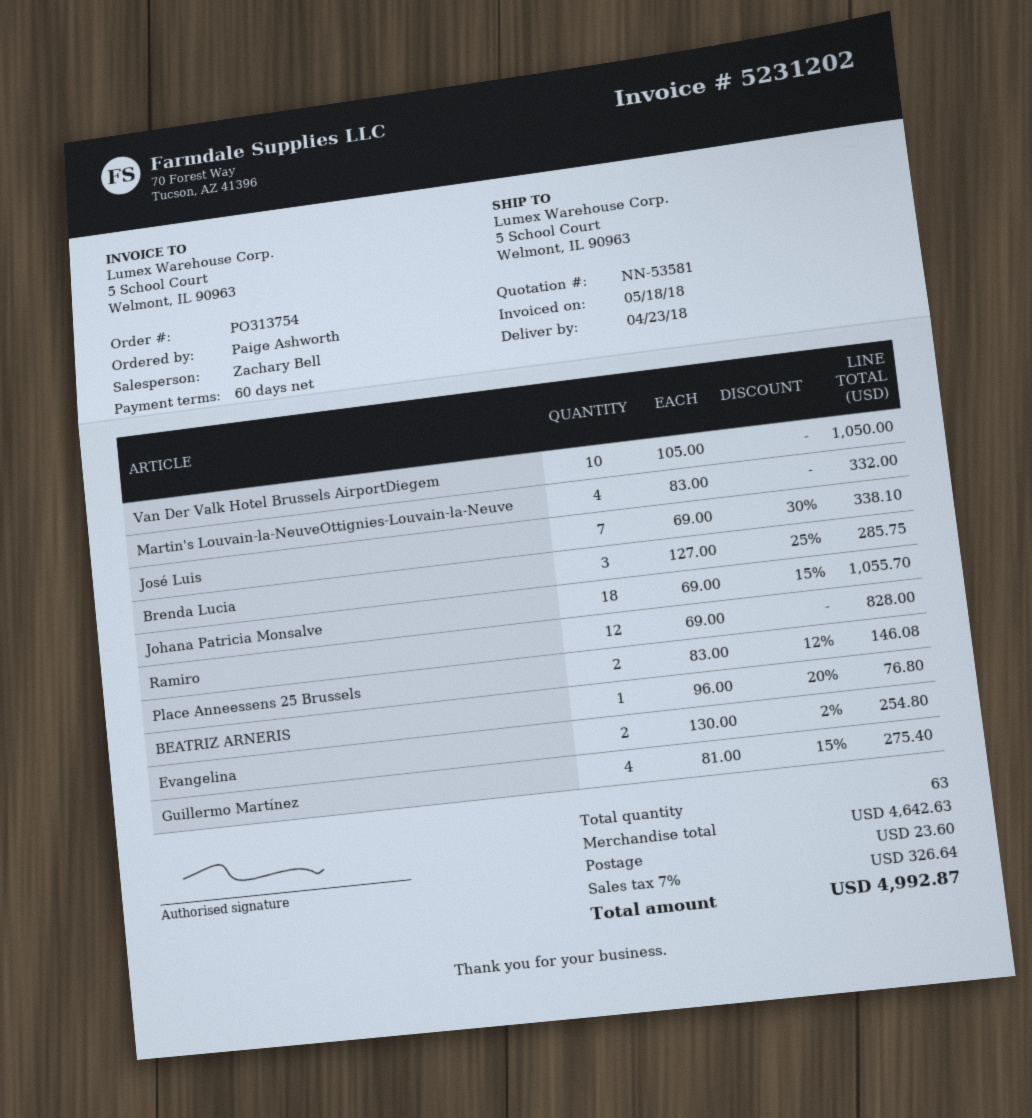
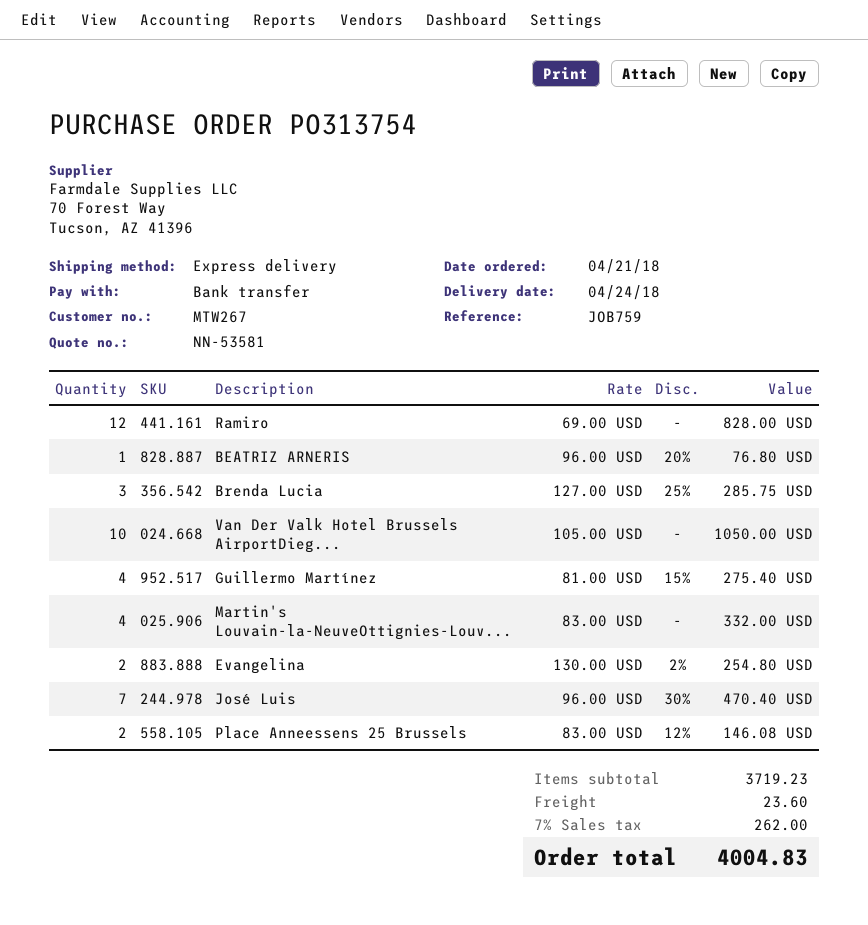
delivery date: 2018-04-23 -> 2018-04-24
José Luis: 7 x 69.00 - 30% = 338.10 -> 7 x 96.00 - 30% = 470.40
Johana Patricia Monsalve: 18 x 69.00 - 15% = 1055.70 -> none
subtotal: 4642.63 -> 3719.23
tax: 7% = 326.64 -> 7% = 262.00
total: 4992.87 -> 4004.83

